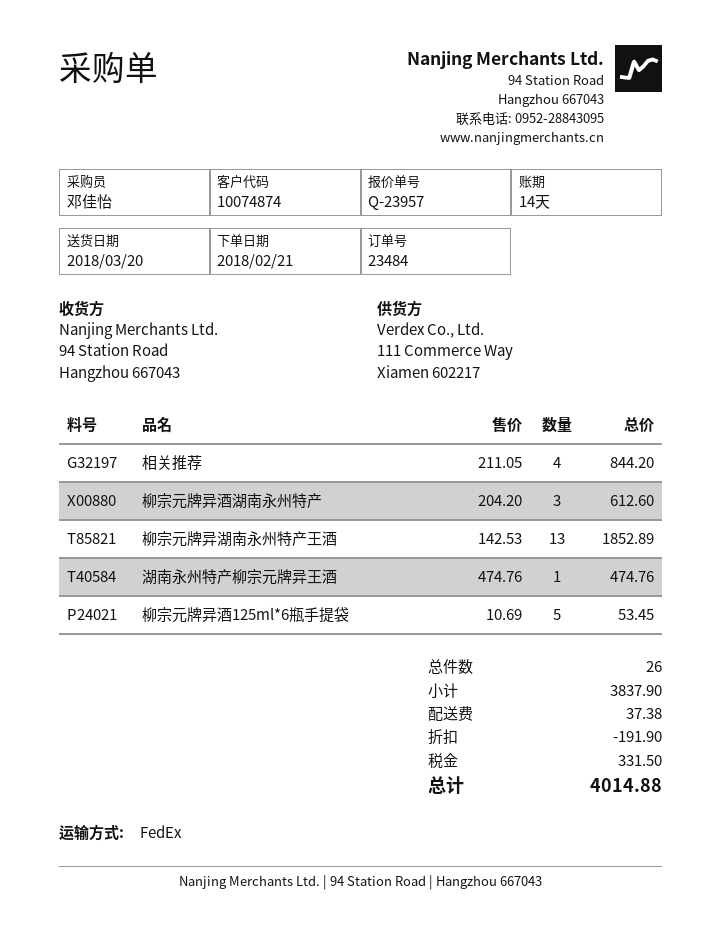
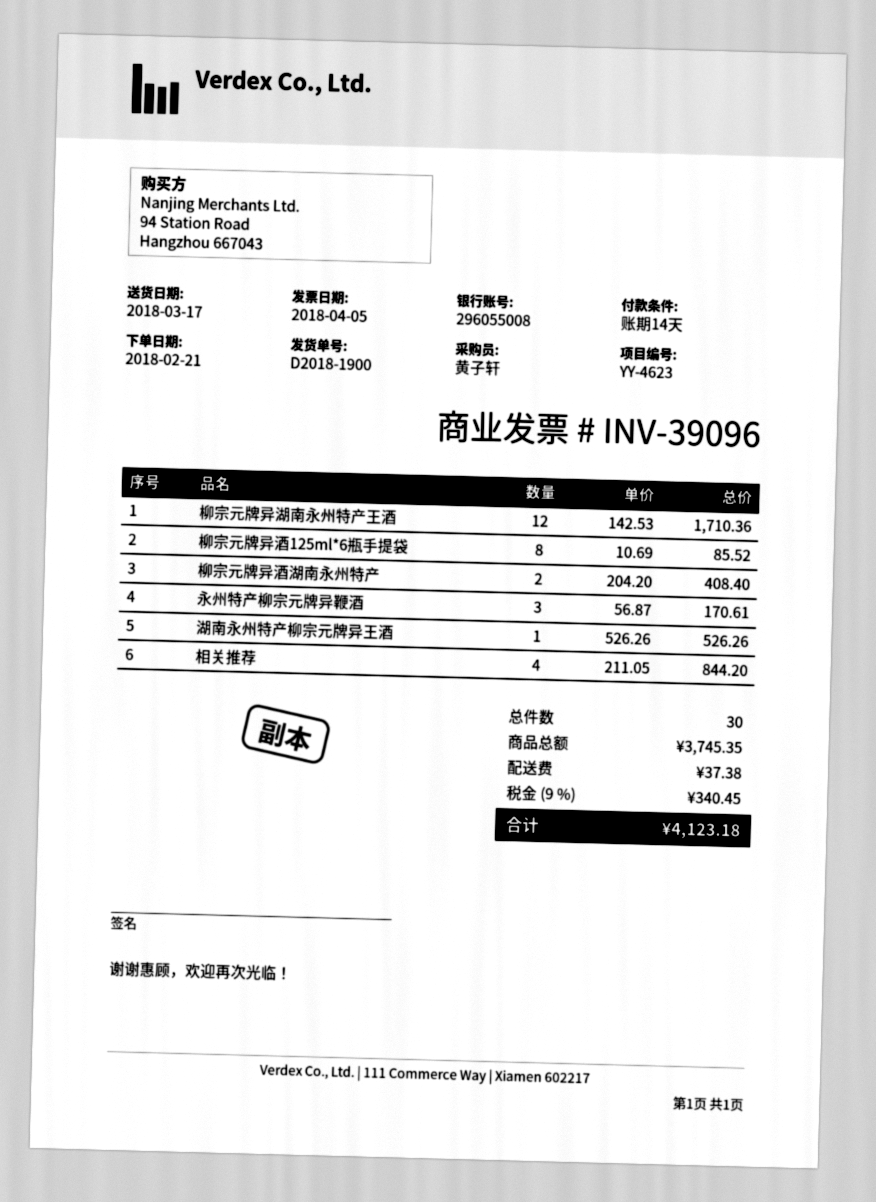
delivery date: 2018-03-20 -> 2018-03-17
ordered by: 邓佳怡 -> 黄子轩
柳宗元牌异酒湖南永州特产: 3 x 204.20 = 612.60 -> 2 x 204.20 = 408.40
柳宗元牌异湖南永州特产王酒: 13 x 142.53 = 1852.89 -> 12 x 142.53 = 1710.36
湖南永州特产柳宗元牌异王酒: 1 x 474.76 = 474.76 -> 1 x 526.26 = 526.26
柳宗元牌异酒125ml*6瓶手提袋: 5 x 10.69 = 53.45 -> 8 x 10.69 = 85.52
永州特产柳宗元牌异鞭酒: none -> 3 x 56.87 = 170.61
total quantity: 26 -> 30
subtotal: 3837.90 -> 3745.35
discount: 191.90 -> none
tax: 331.50 -> 340.45
total: 4014.88 -> 4123.18

